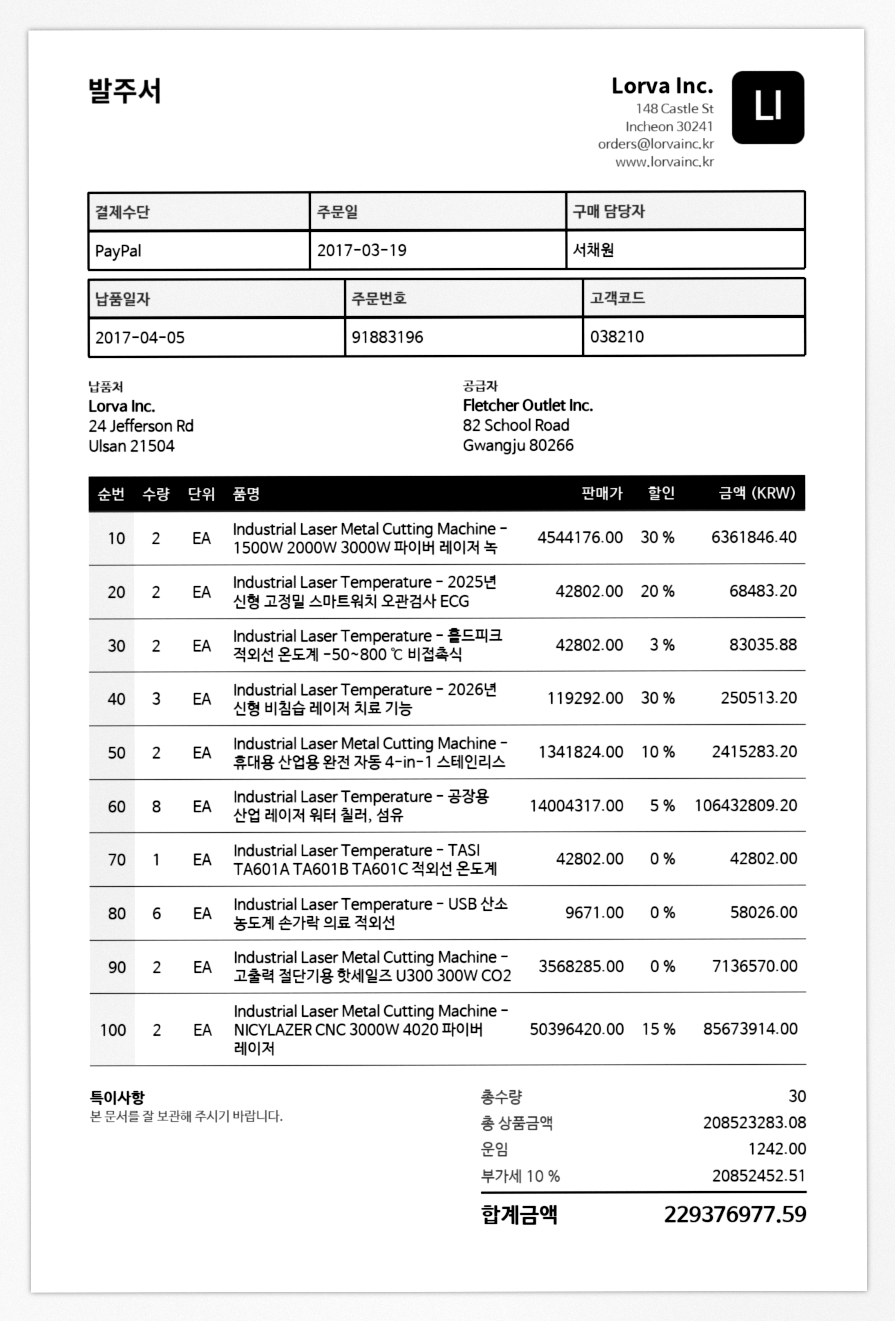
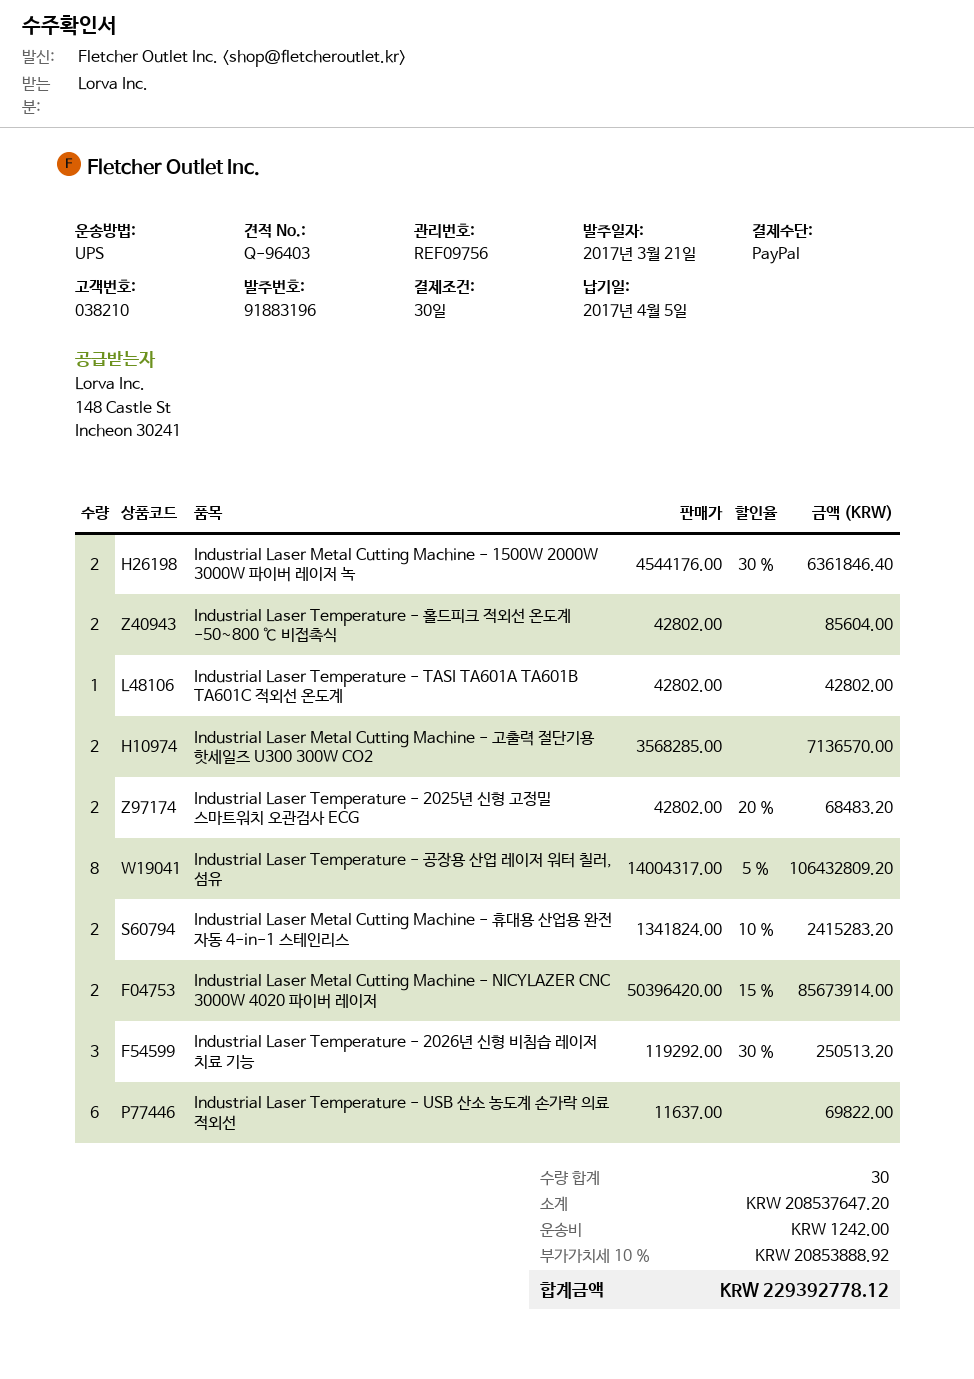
order date: 2017-03-19 -> 2017-03-21
Industrial Laser Temperature - 홀드피크 적외선 온도계 -50~800 ℃ 비접촉식: 2 x 42802.00 - 3% = 83035.88 -> 2 x 42802.00 = 85604.00
Industrial Laser Temperature - USB 산소 농도계 손가락 의료 적외선: 6 x 9671.00 = 58026.00 -> 6 x 11637.00 = 69822.00
subtotal: 208523283.08 -> 208537647.20
tax: 10% = 20852452.51 -> 10% = 20853888.92
total: 229376977.59 -> 229392778.12

